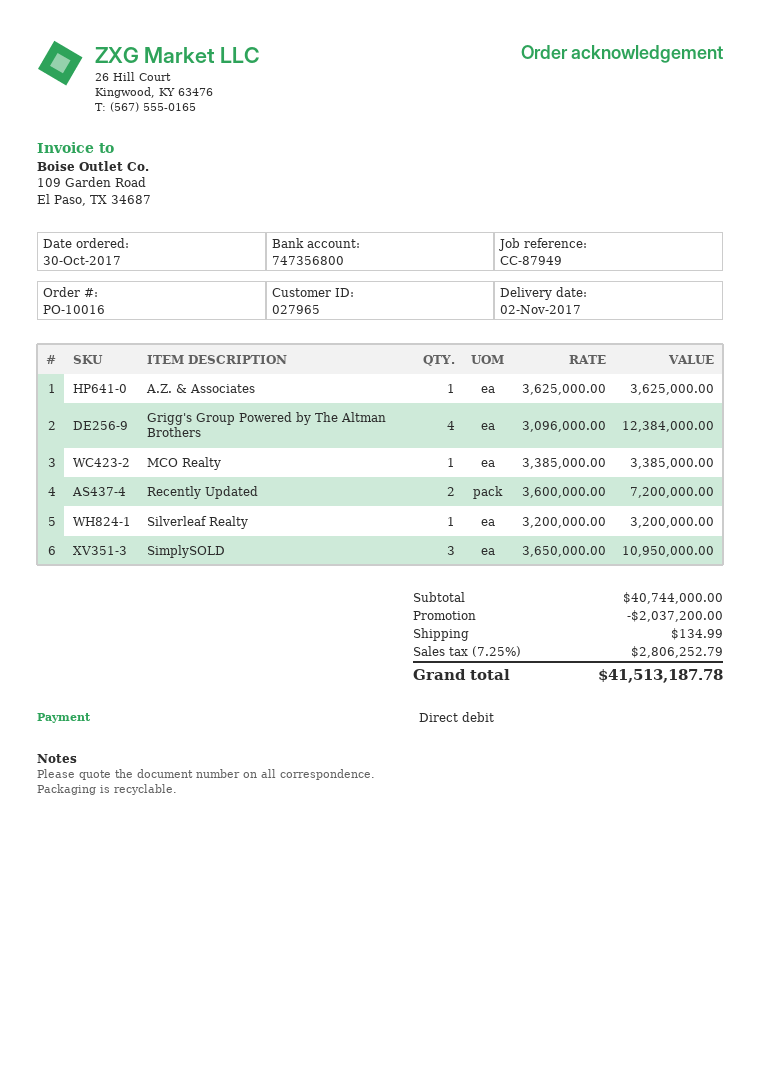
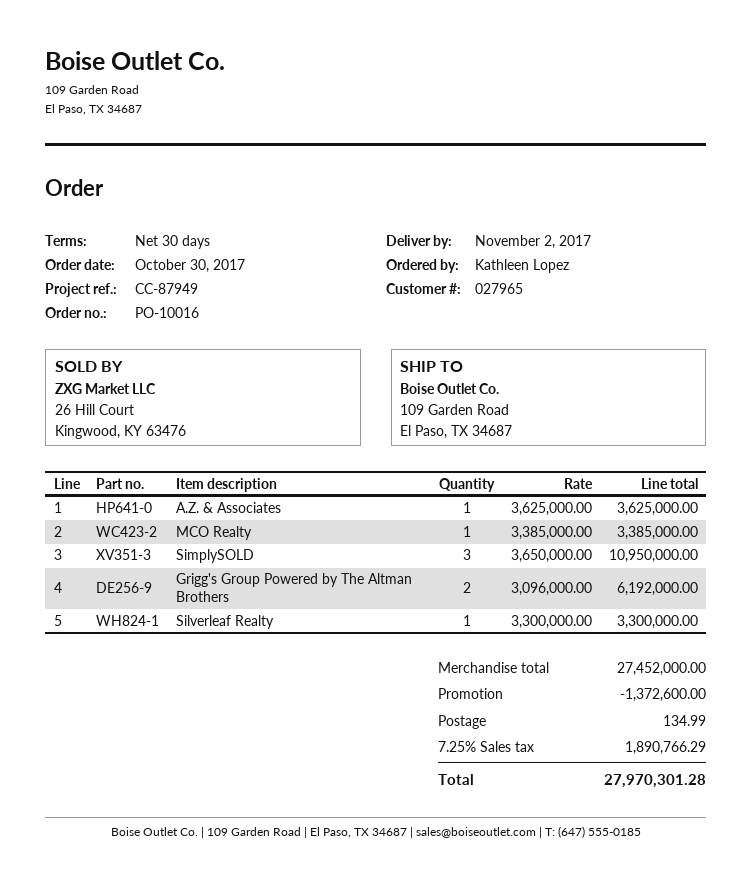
Grigg's Group Powered by The Altman Brothers: 4 x 3096000.00 = 12384000.00 -> 2 x 3096000.00 = 6192000.00
Recently Updated: 2 x 3600000.00 = 7200000.00 -> none
Silverleaf Realty: 1 x 3200000.00 = 3200000.00 -> 1 x 3300000.00 = 3300000.00
subtotal: 40744000.00 -> 27452000.00
discount: 2037200.00 -> 1372600.00
tax: 7.25% = 2806252.79 -> 7.25% = 1890766.29
total: 41513187.78 -> 27970301.28

